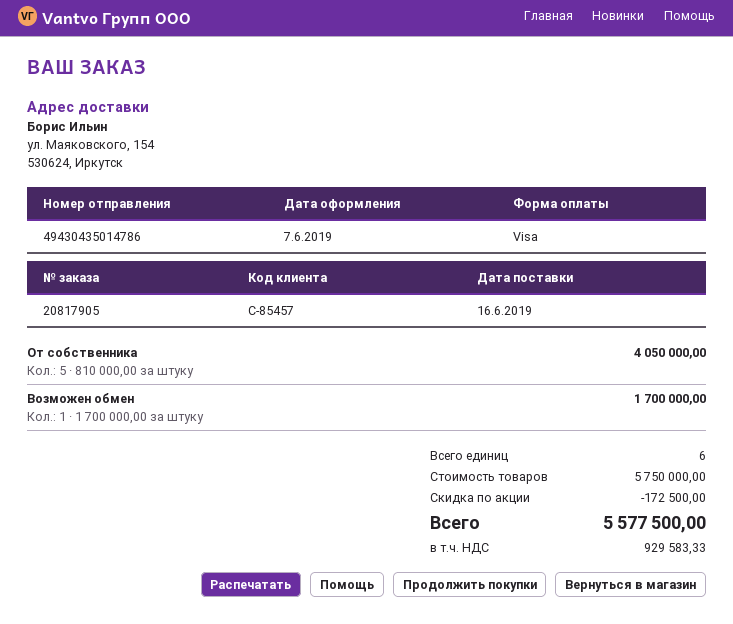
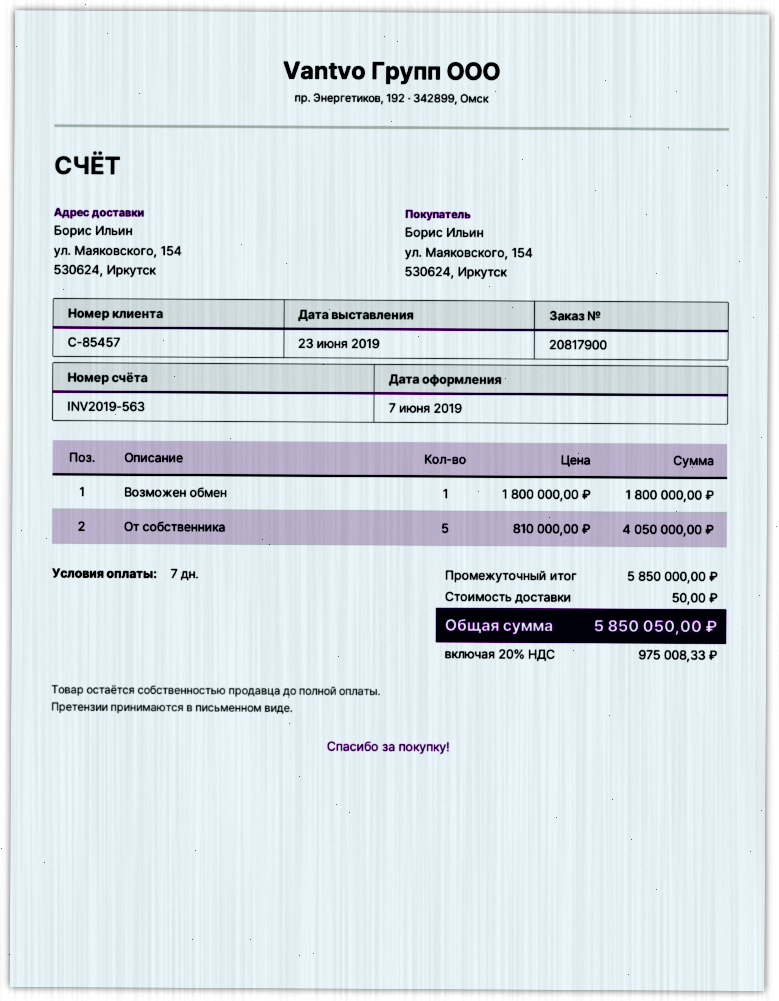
order number: 20817905 -> 20817900
Возможен обмен: 1 x 1700000.00 = 1700000.00 -> 1 x 1800000.00 = 1800000.00
subtotal: 5750000.00 -> 5850000.00
discount: 172500.00 -> none
shipping: none -> 50.00
tax: 929583.33 -> 975008.33
total: 5577500.00 -> 5850050.00

